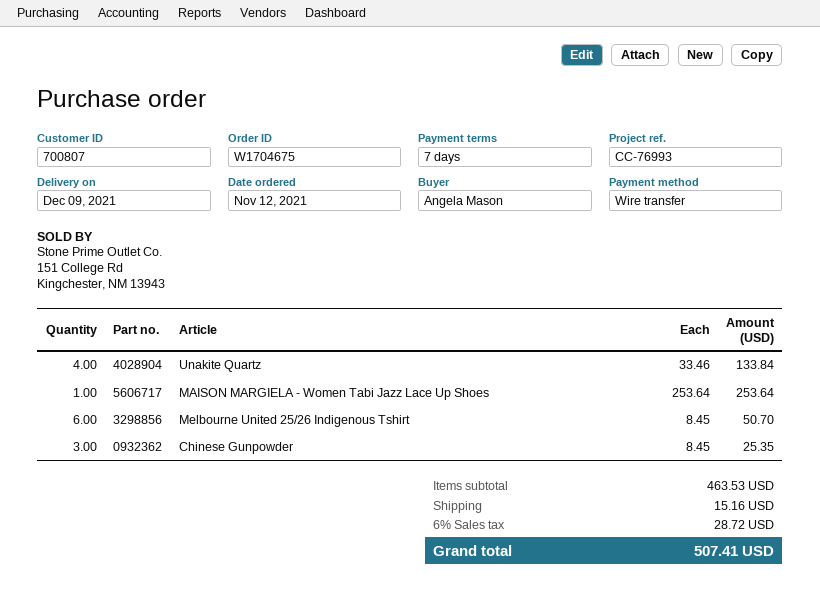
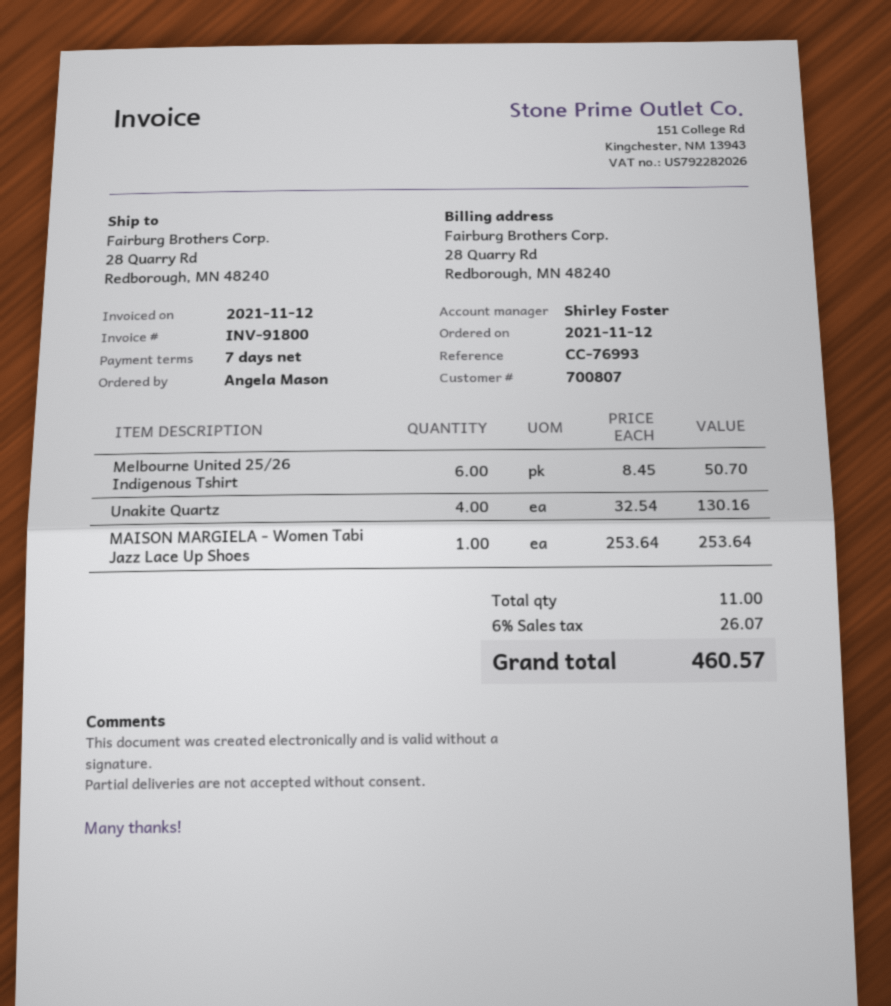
Unakite Quartz: 4 x 33.46 = 133.84 -> 4 x 32.54 = 130.16
Chinese Gunpowder: 3 x 8.45 = 25.35 -> none
shipping: 15.16 -> none
tax: 6% = 28.72 -> 6% = 26.07
total: 507.41 -> 460.57

